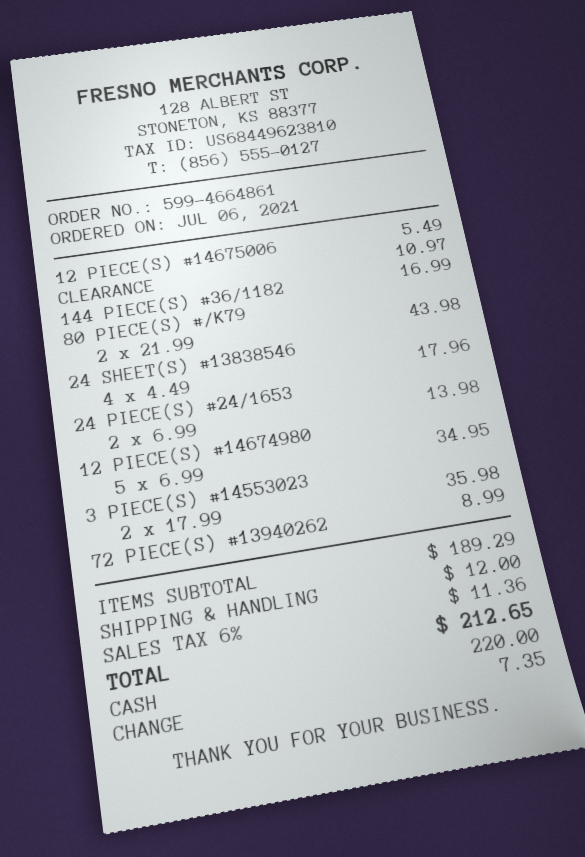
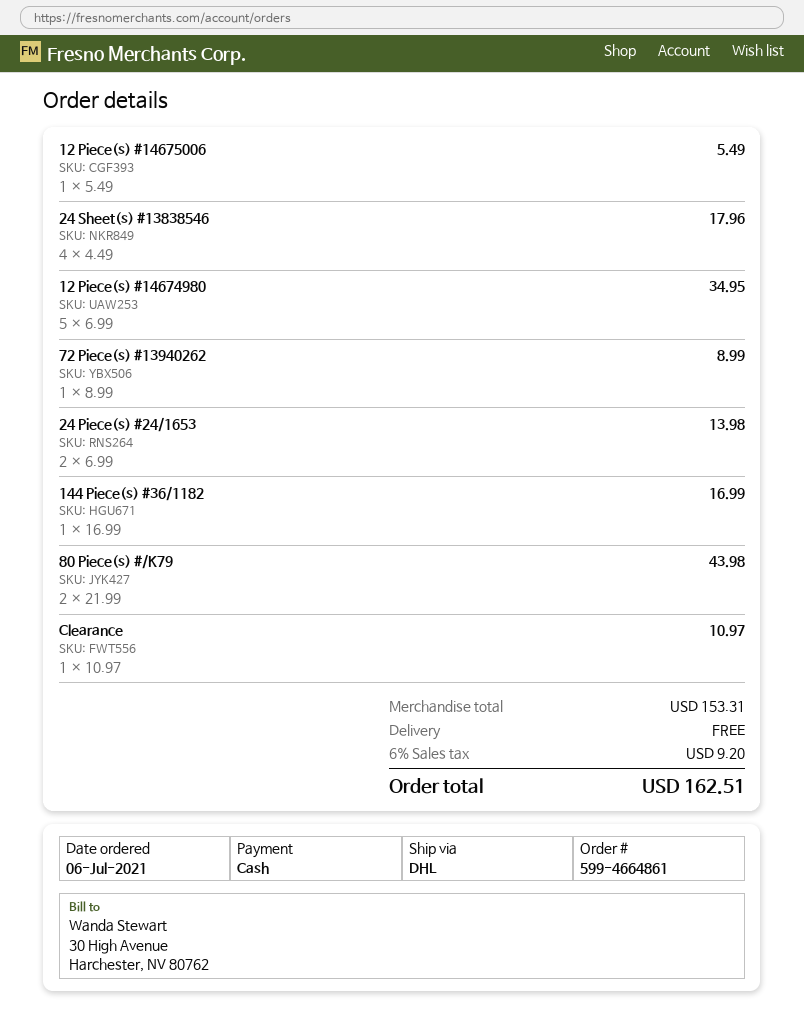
3 PIECE(S) #14553023: 2 x 17.99 = 35.98 -> none
subtotal: 189.29 -> 153.31
shipping: 12.00 -> 0.00
tax: 6% = 11.36 -> 6% = 9.20
total: 212.65 -> 162.51

